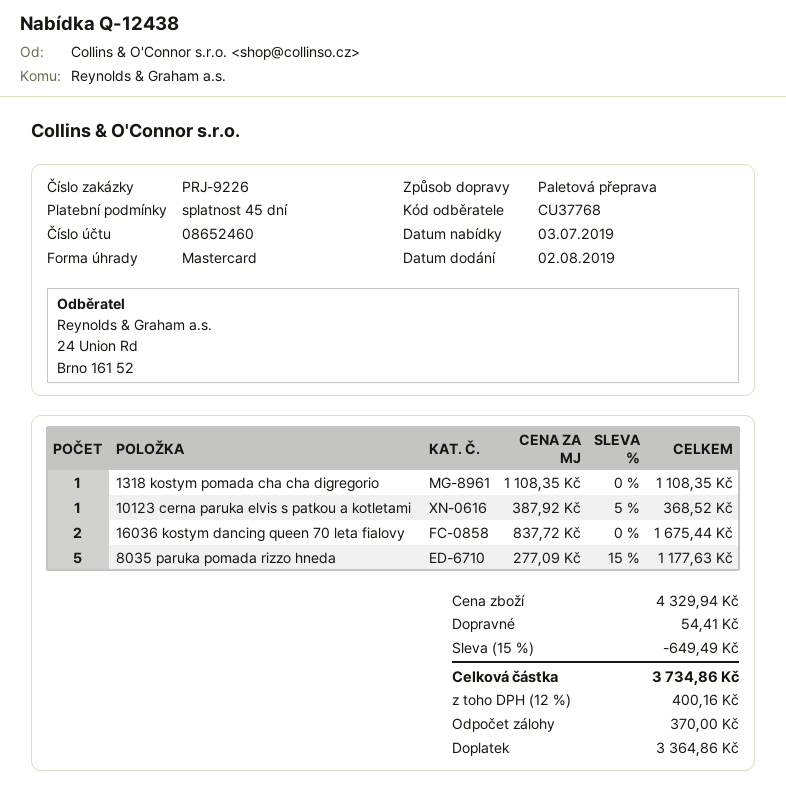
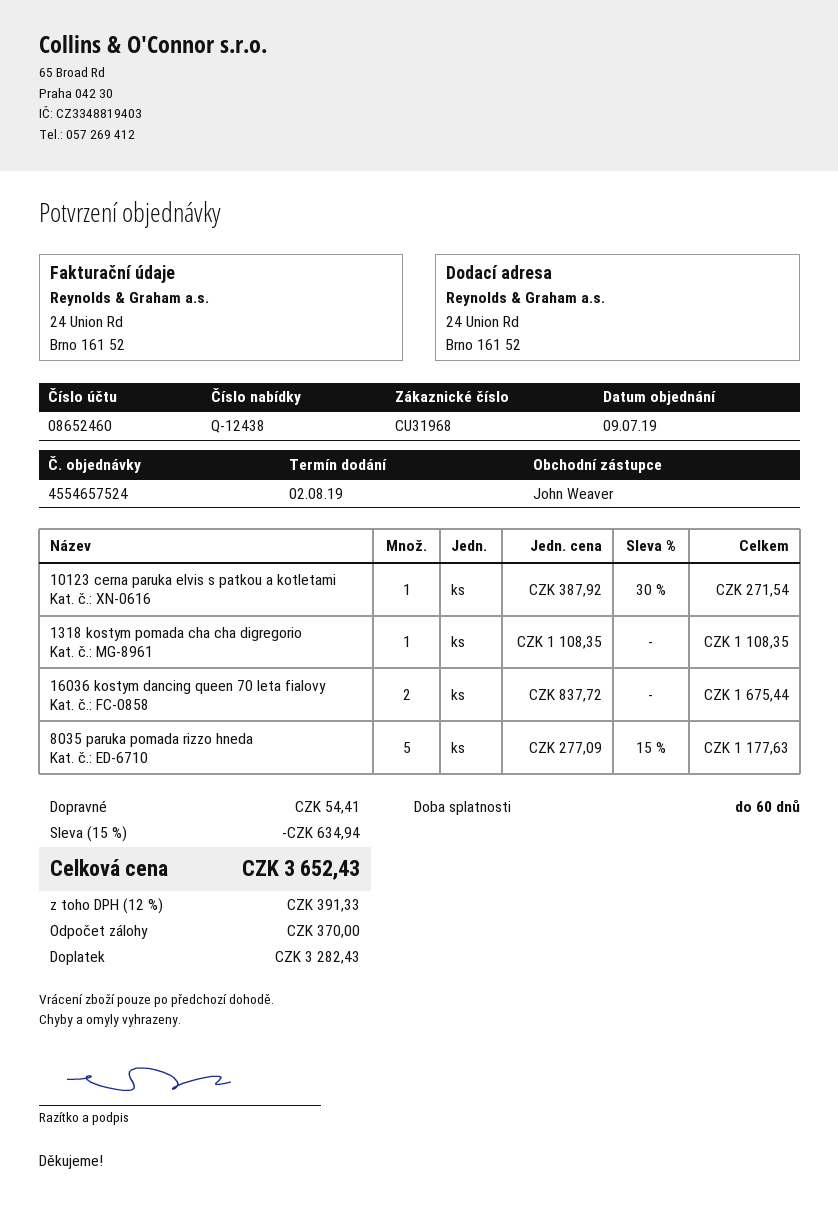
payment terms: 45 days -> 60 days
customer number: CU37768 -> CU31968
10123 cerna paruka elvis s patkou a kotletami: 1 x 387.92 - 5% = 368.52 -> 1 x 387.92 - 30% = 271.54
discount: 15% = 649.49 -> 15% = 634.94
tax: 12% = 400.16 -> 12% = 391.33
total: 3734.86 -> 3652.43
balance: 3364.86 -> 3282.43

